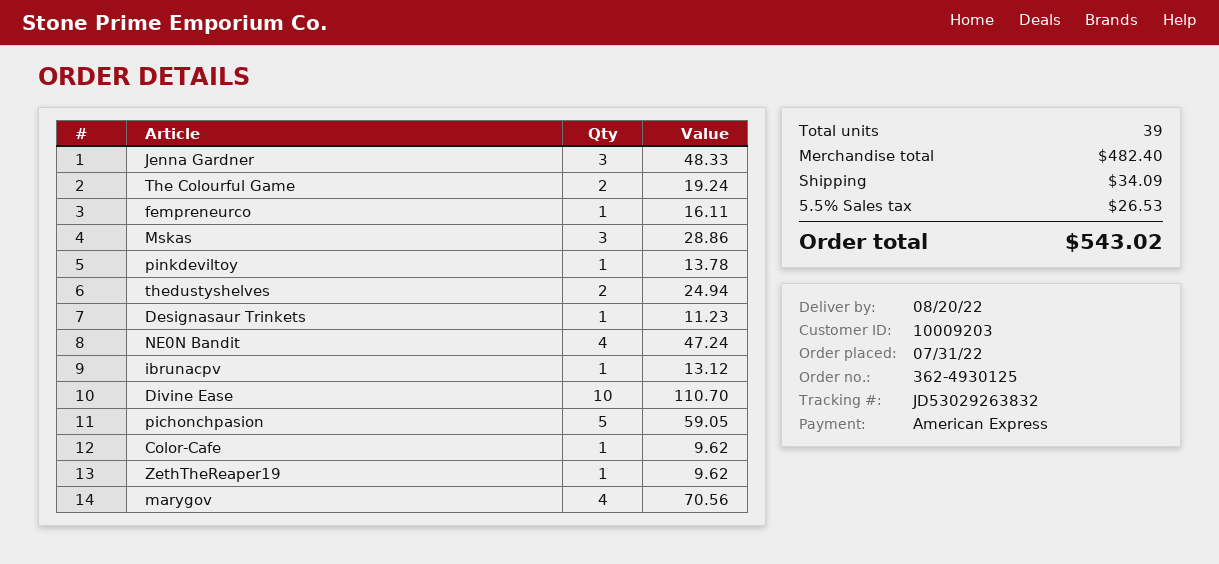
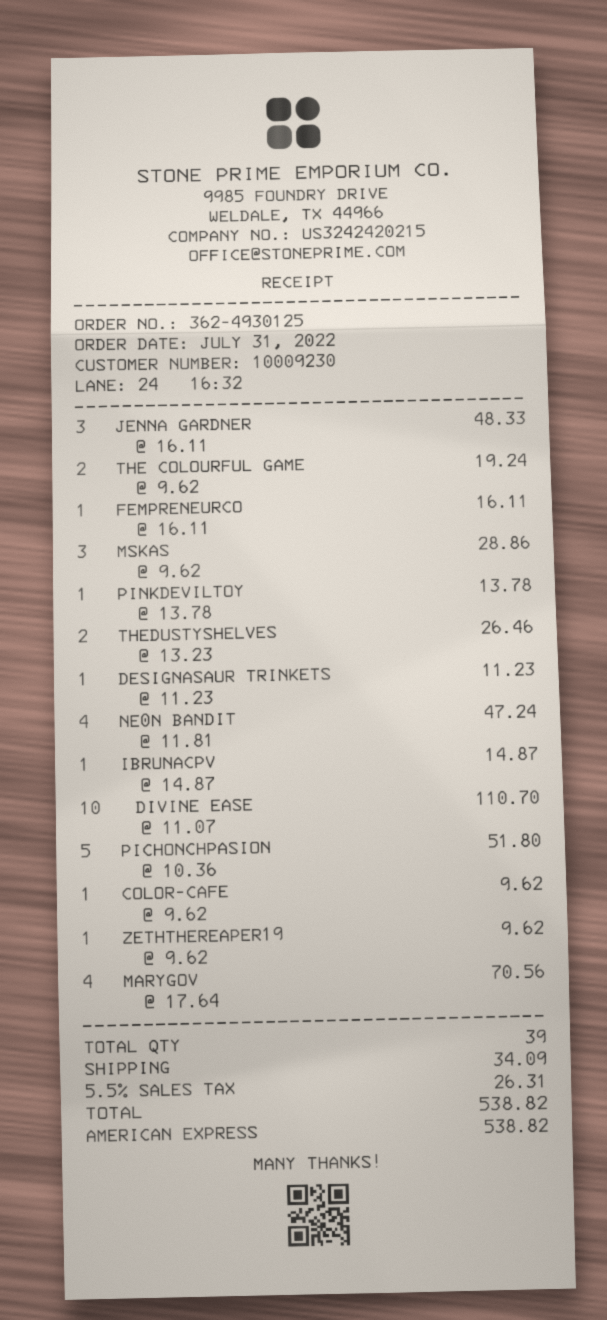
customer number: 10009203 -> 10009230
thedustyshelves: 2 for 24.94 -> 2 for 26.46
ibrunacpv: 1 for 13.12 -> 1 for 14.87
pichonchpasion: 5 for 59.05 -> 5 for 51.80
tax: 5.5% = 26.53 -> 5.5% = 26.31
total: 543.02 -> 538.82

